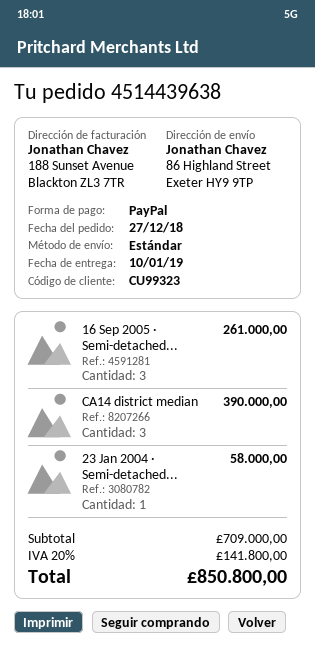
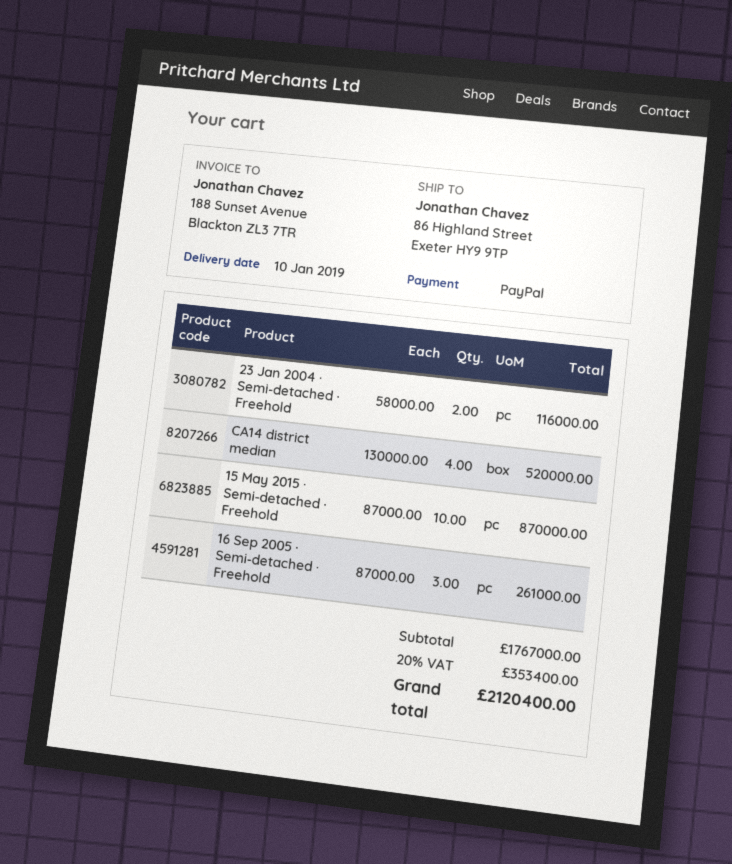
CA14 district median: 3 for 390000.00 -> 4 for 520000.00
23 Jan 2004 · Semi-detached...: 1 for 58000.00 -> 2 for 116000.00
15 May 2015 · Semi-detached · Freehold: none -> 10 for 870000.00
subtotal: 709000.00 -> 1767000.00
tax: 20% = 141800.00 -> 20% = 353400.00
total: 850800.00 -> 2120400.00

